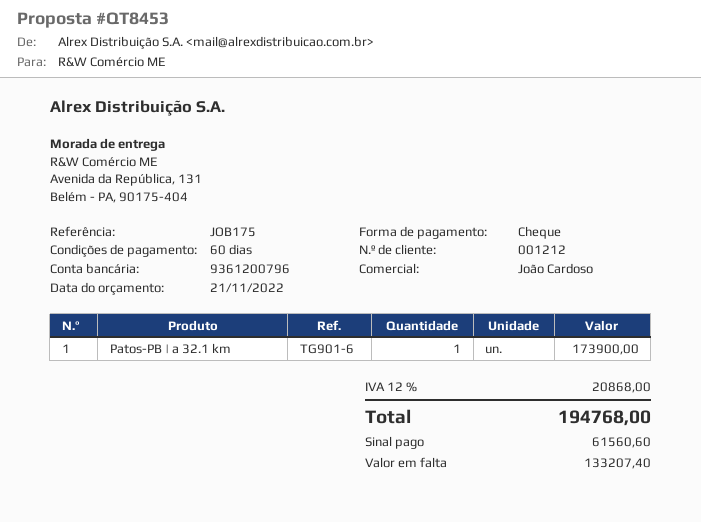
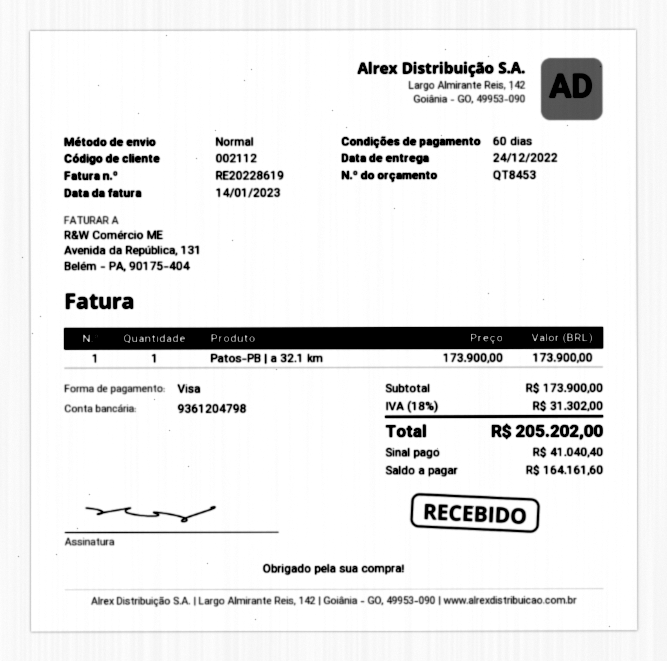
customer number: 001212 -> 002112
payment method: cheque -> Visa
bank account: 9361200796 -> 9361204798
tax: 12% = 20868.00 -> 18% = 31302.00
total: 194768.00 -> 205202.00
deposit: 61560.60 -> 41040.40
balance: 133207.40 -> 164161.60

